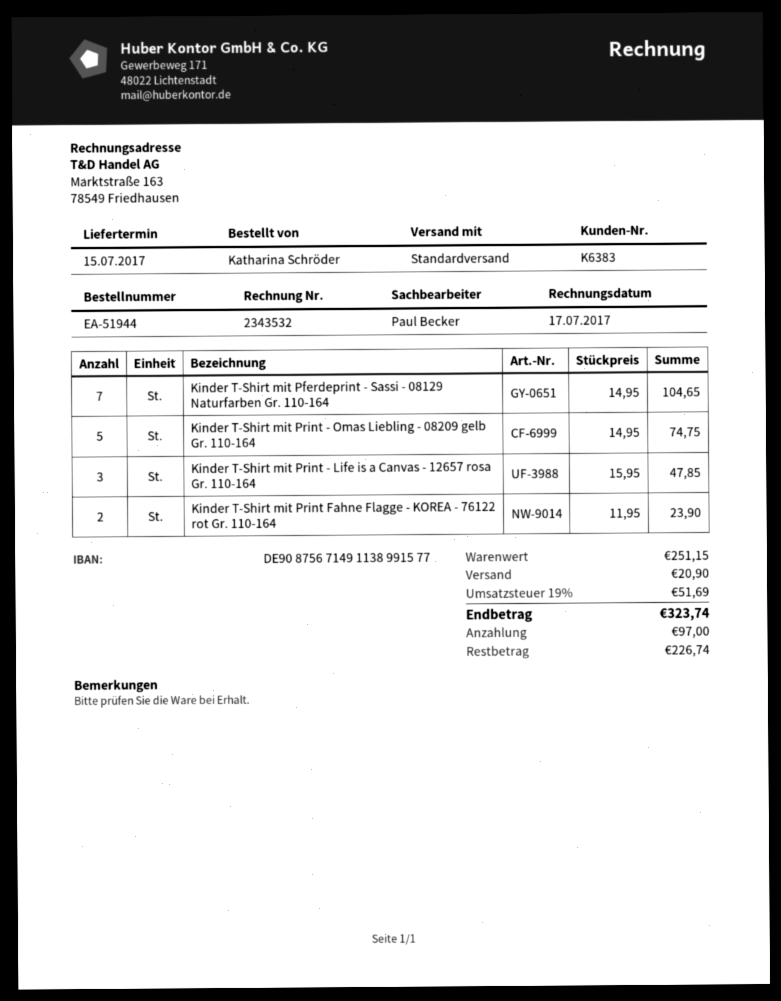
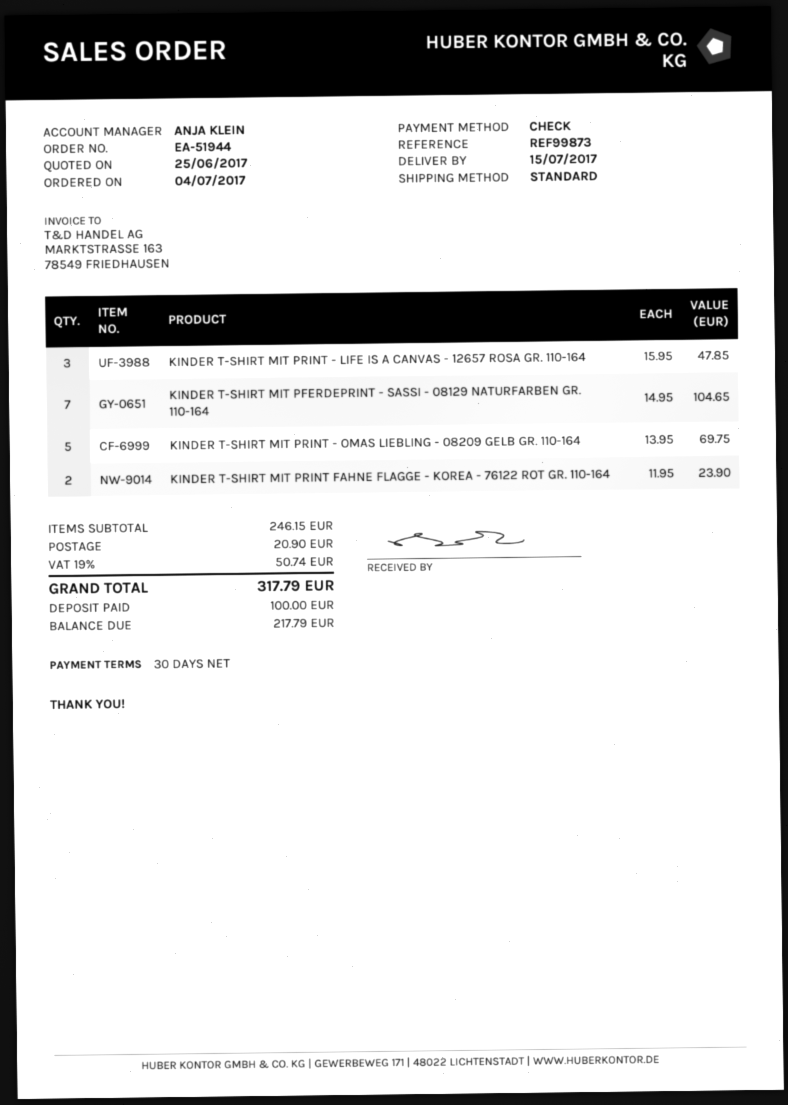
sales rep: Paul Becker -> ANJA KLEIN
Kinder T-Shirt mit Print - Omas Liebling - 08209 gelb Gr. 110-164: 5 x 14.95 = 74.75 -> 5 x 13.95 = 69.75
subtotal: 251.15 -> 246.15
tax: 19% = 51.69 -> 19% = 50.74
total: 323.74 -> 317.79
deposit: 97.00 -> 100.00
balance: 226.74 -> 217.79

